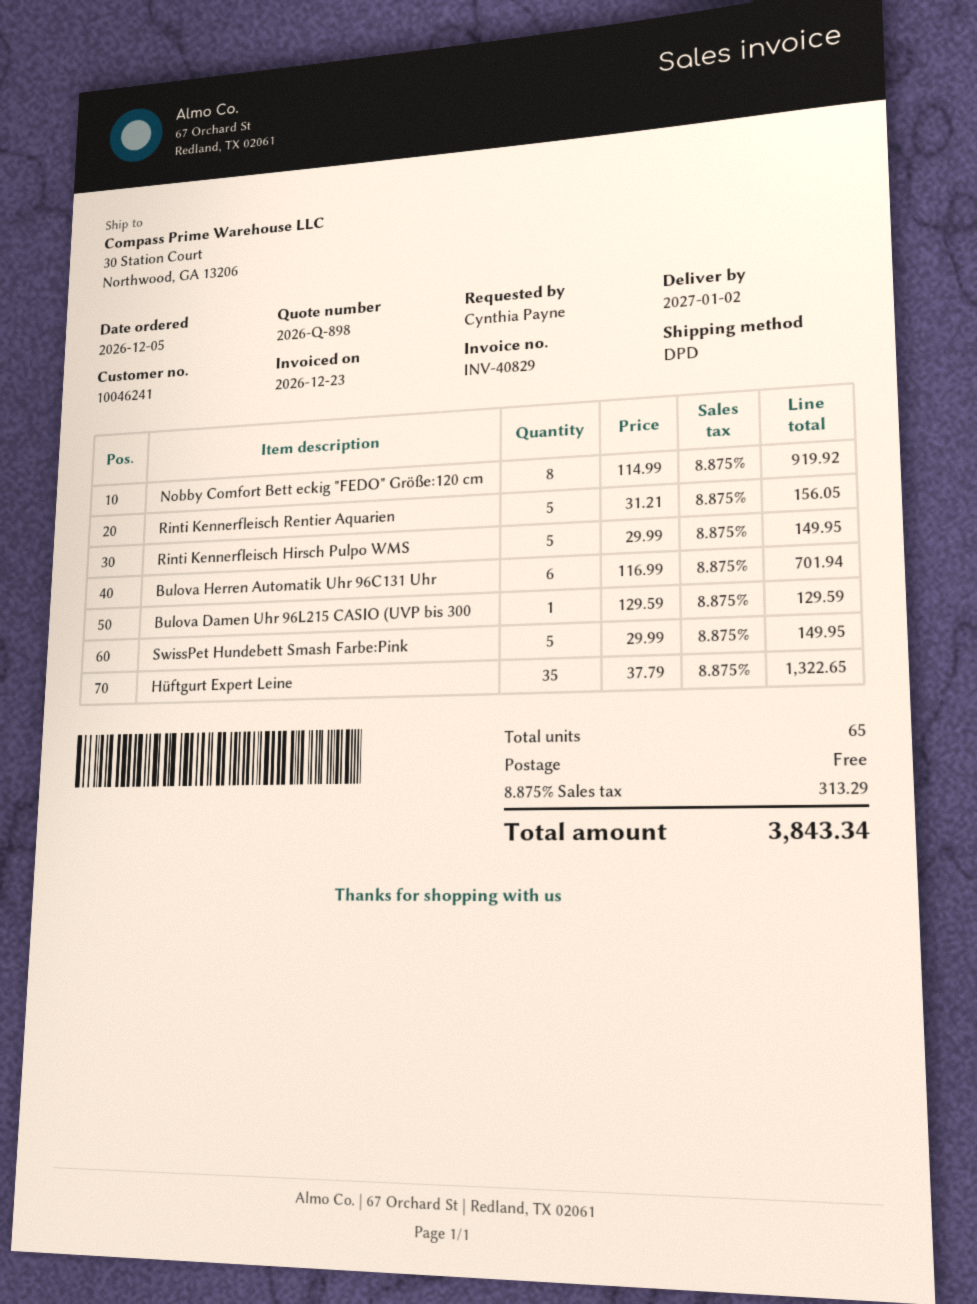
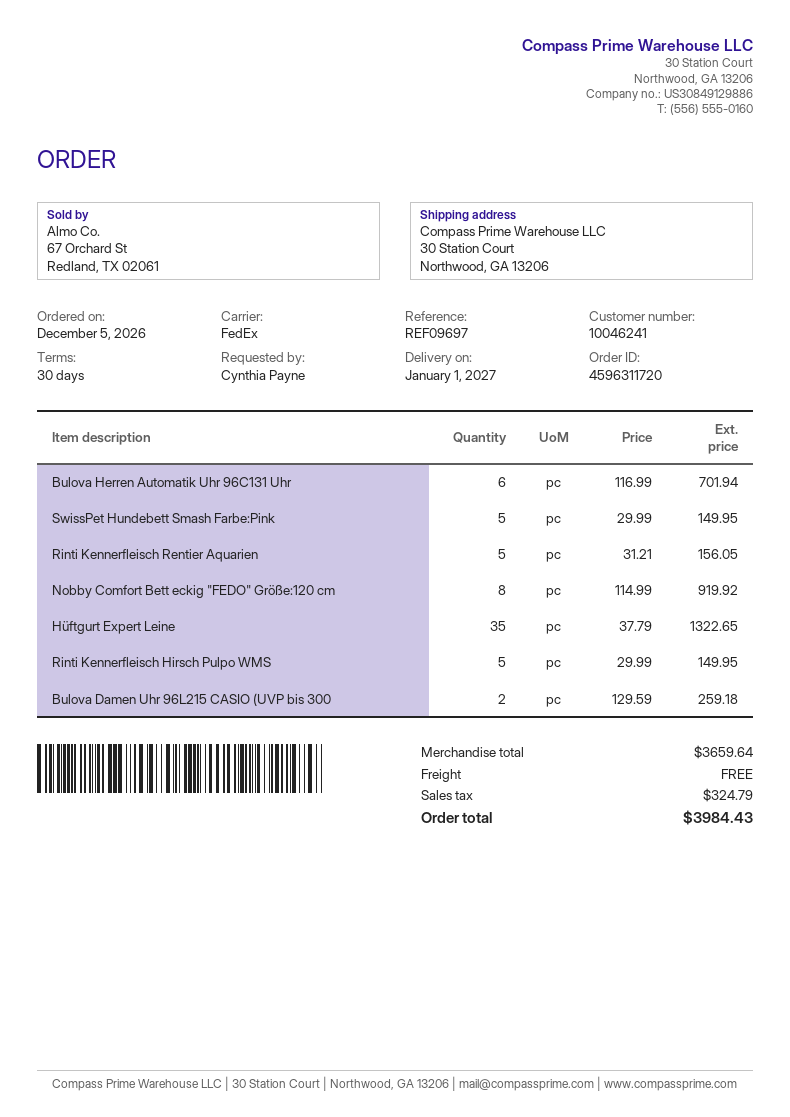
delivery date: 2027-01-02 -> 2027-01-01
shipping method: DPD -> FedEx
Bulova Damen Uhr 96L215 CASIO (UVP bis 300: 1 x 129.59 = 129.59 -> 2 x 129.59 = 259.18
tax: 313.29 -> 324.79
total: 3843.34 -> 3984.43

